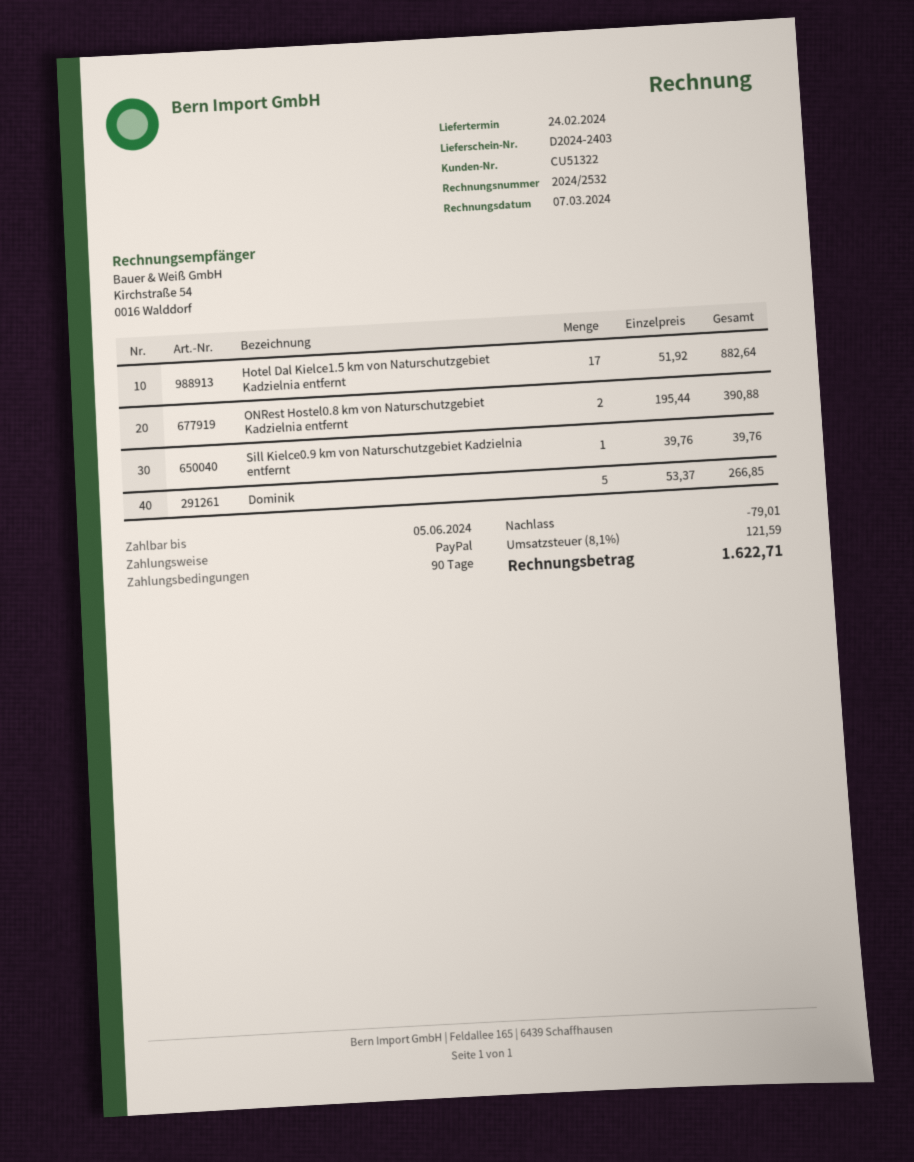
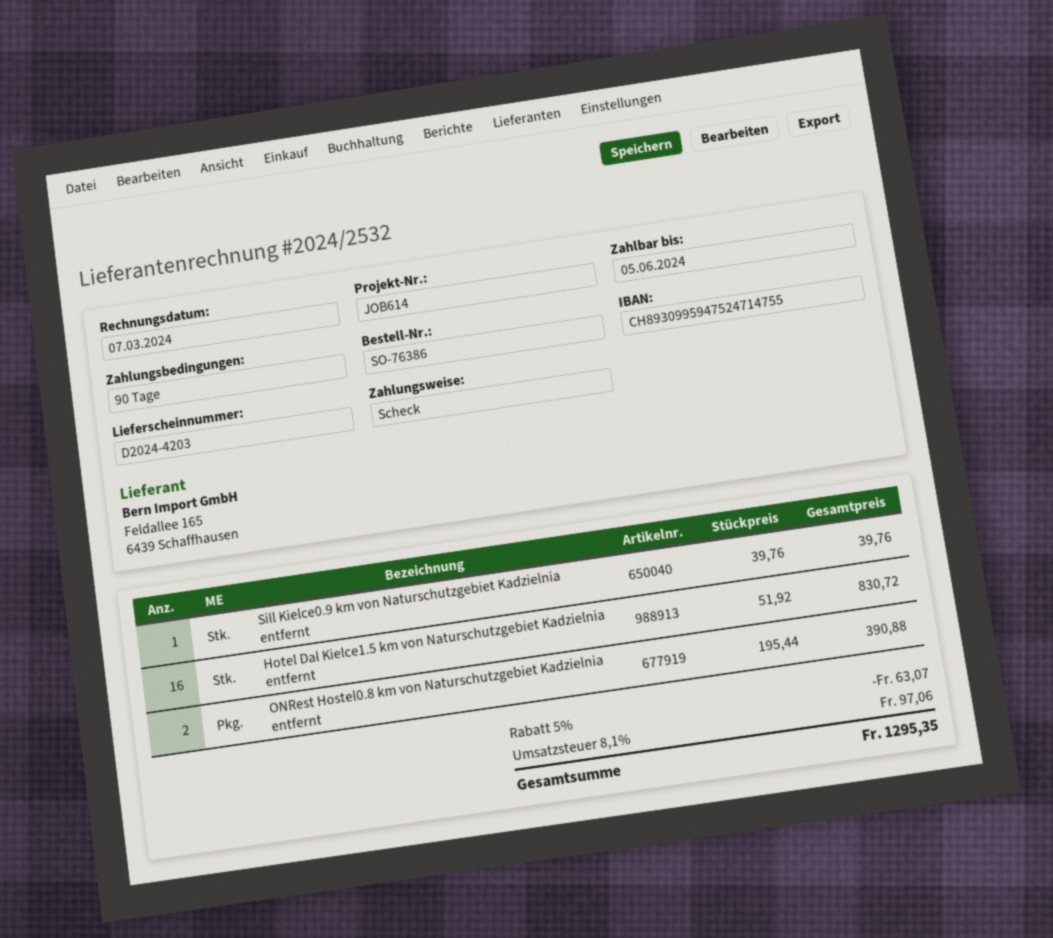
delivery note number: D2024-2403 -> D2024-4203
payment method: PayPal -> cheque
Hotel Dal Kielce1.5 km von Naturschutzgebiet Kadzielnia entfernt: 17 x 51.92 = 882.64 -> 16 x 51.92 = 830.72
Dominik: 5 x 53.37 = 266.85 -> none
discount: 79.01 -> 63.07
tax: 8.1% = 121.59 -> 8.1% = 97.06
total: 1622.71 -> 1295.35

